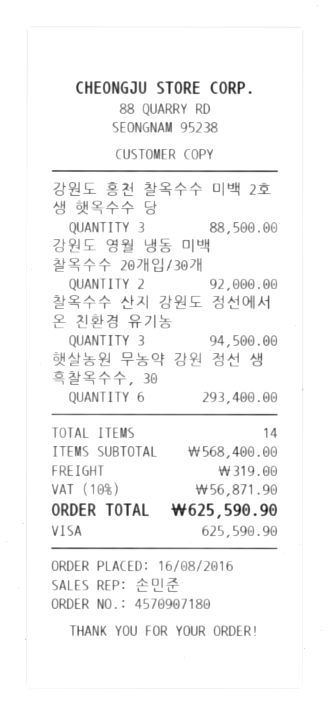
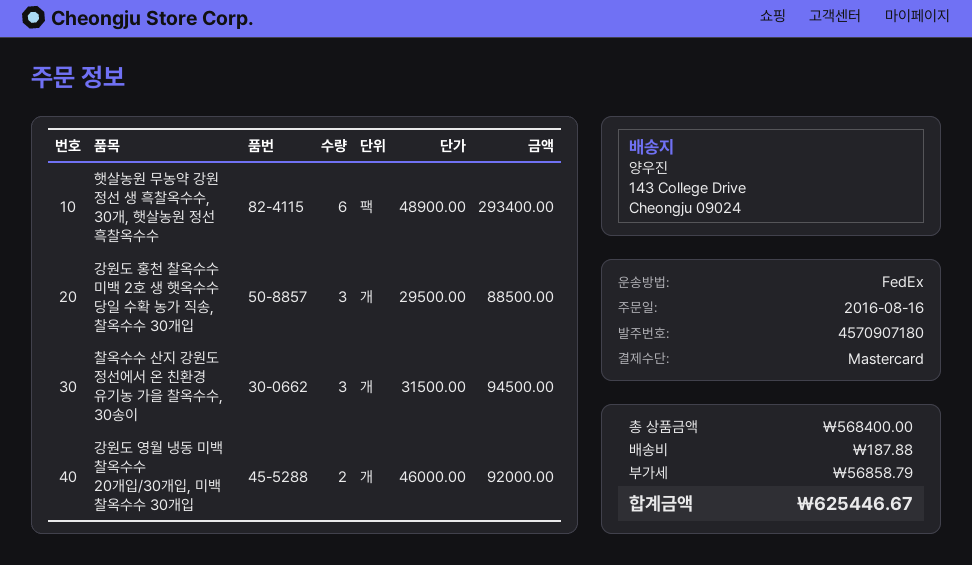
payment method: Visa -> Mastercard
shipping: 319.00 -> 187.88
tax: 56871.90 -> 56858.79
total: 625590.90 -> 625446.67

